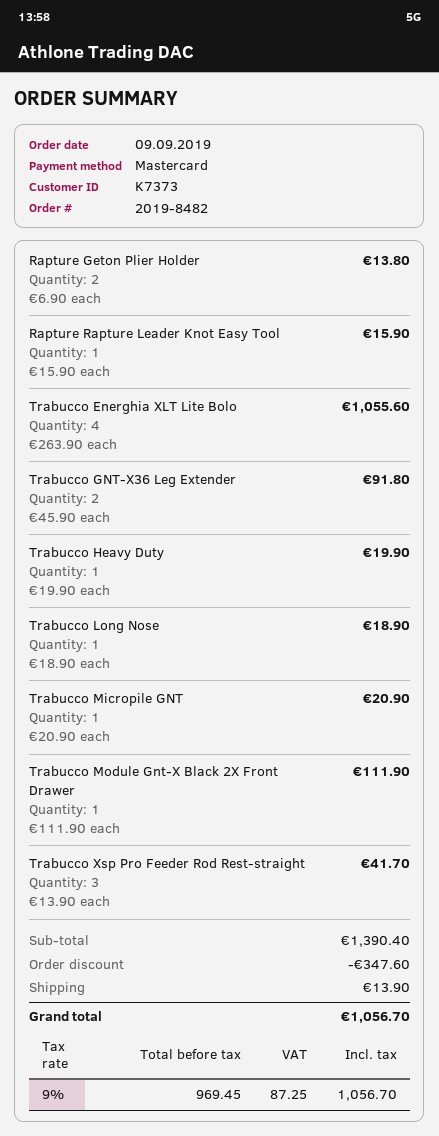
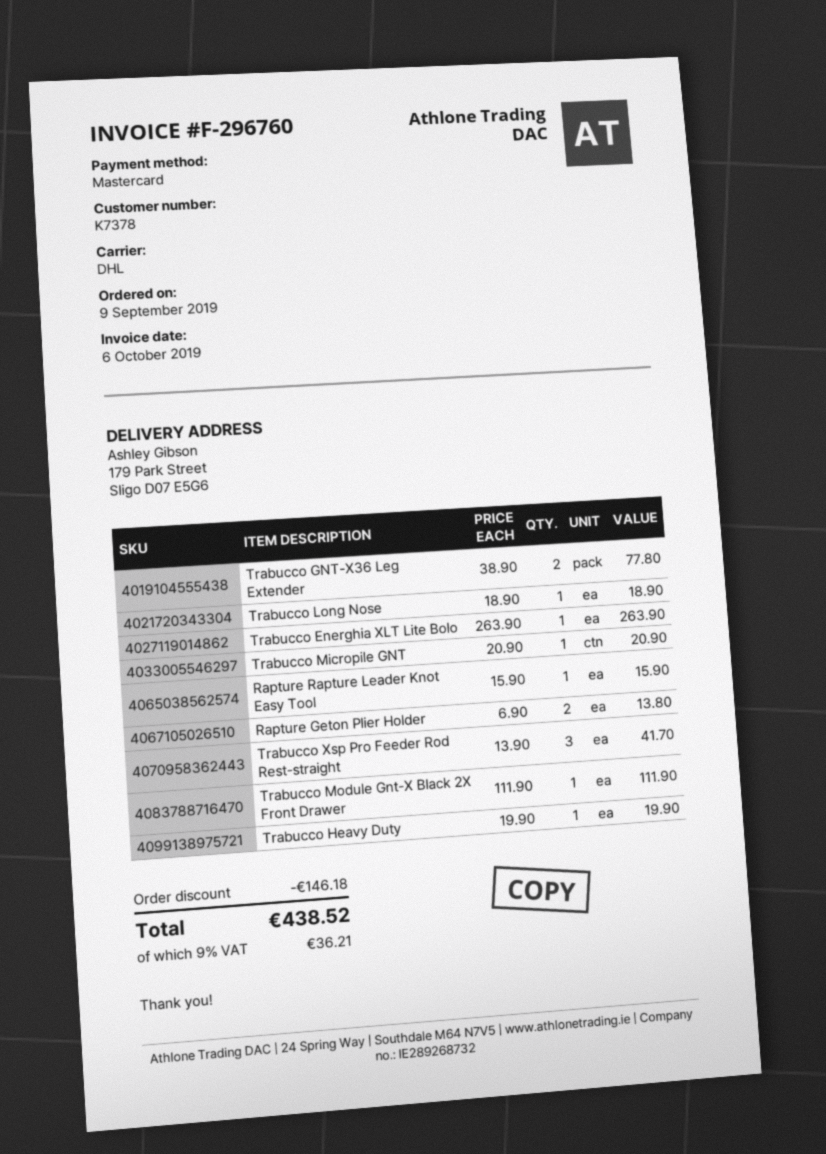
customer number: K7373 -> K7378
Trabucco Energhia XLT Lite Bolo: 4 x 263.90 = 1055.60 -> 1 x 263.90 = 263.90
Trabucco GNT-X36 Leg Extender: 2 x 45.90 = 91.80 -> 2 x 38.90 = 77.80
discount: 347.60 -> 146.18
shipping: 13.90 -> none
tax: 9% = 87.25 -> 9% = 36.21
total: 1056.70 -> 438.52

